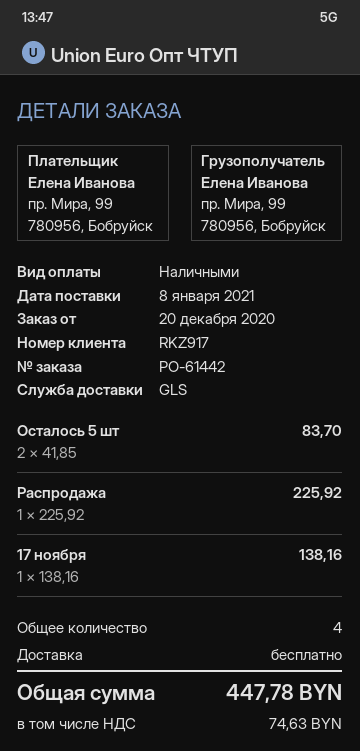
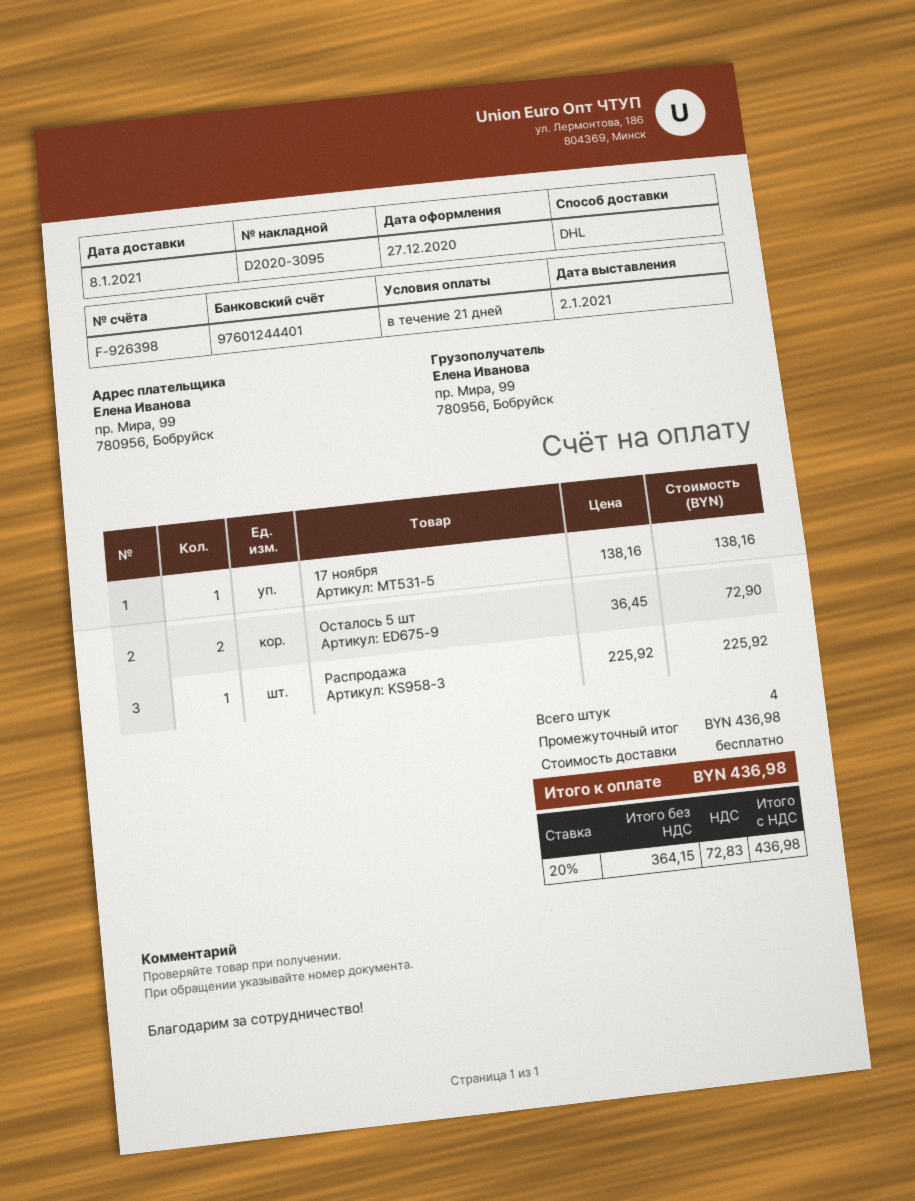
order date: 2020-12-20 -> 2020-12-27
shipping method: GLS -> DHL
Осталось 5 шт: 2 x 41.85 = 83.70 -> 2 x 36.45 = 72.90
tax: 74.63 -> 72.83
total: 447.78 -> 436.98

